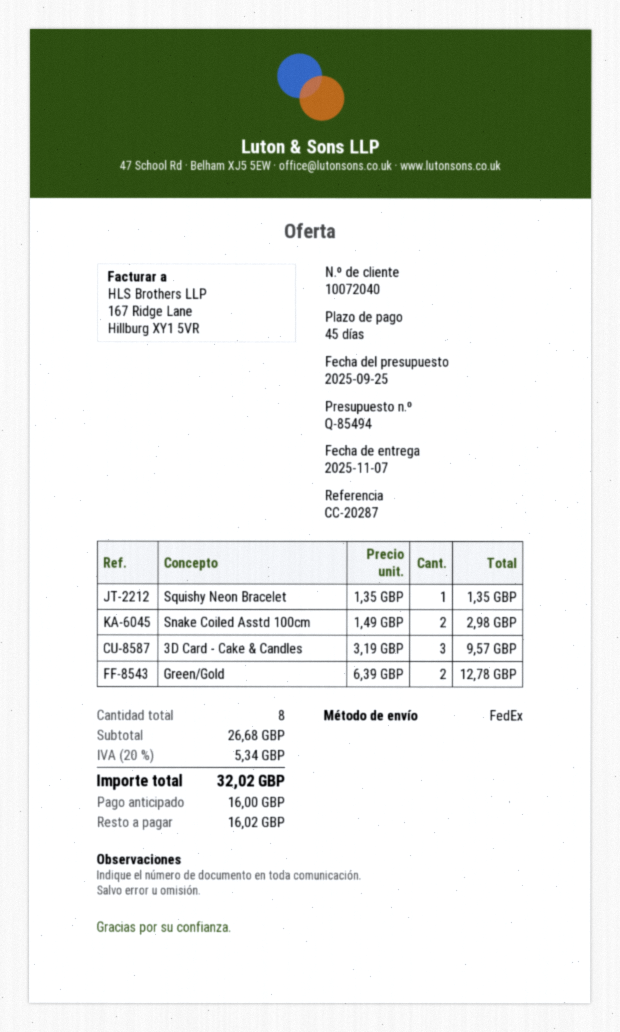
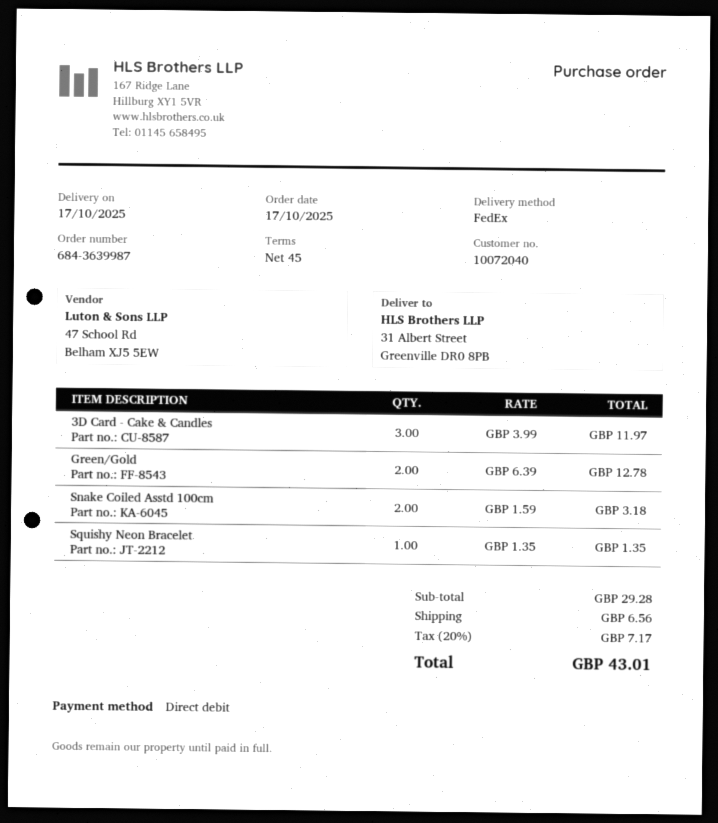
delivery date: 2025-11-07 -> 2025-10-17
Snake Coiled Asstd 100cm: 2 x 1.49 = 2.98 -> 2 x 1.59 = 3.18
3D Card - Cake & Candles: 3 x 3.19 = 9.57 -> 3 x 3.99 = 11.97
subtotal: 26.68 -> 29.28
shipping: none -> 6.56
tax: 20% = 5.34 -> 20% = 7.17
total: 32.02 -> 43.01

